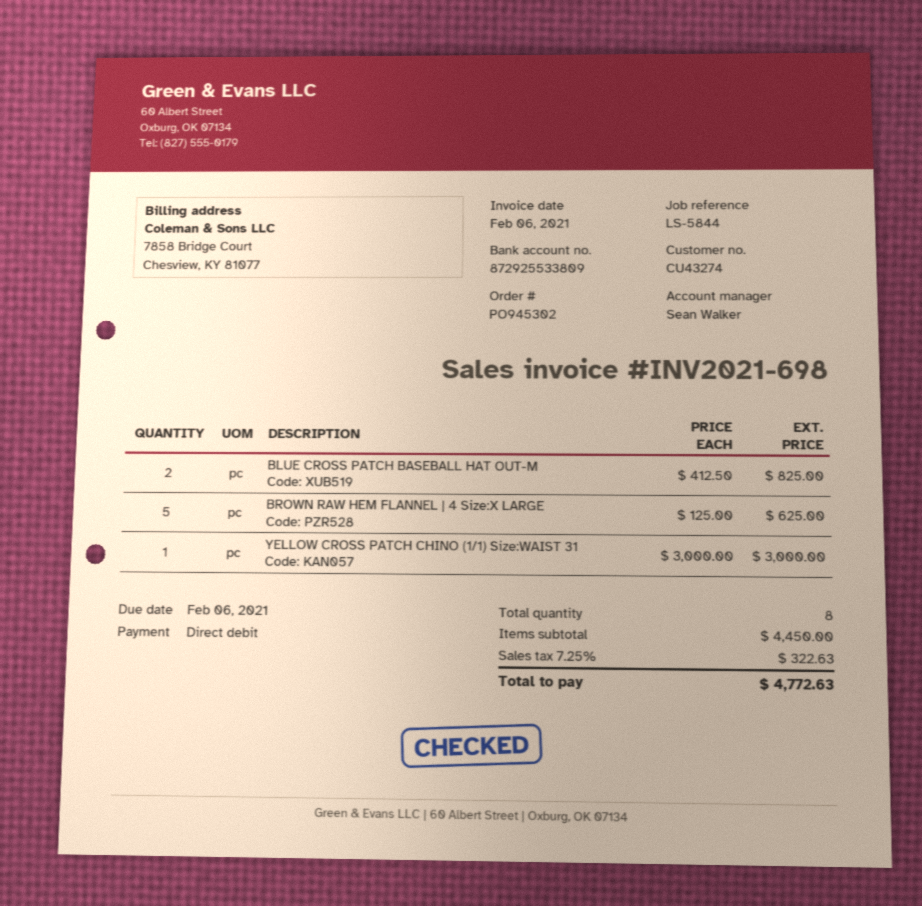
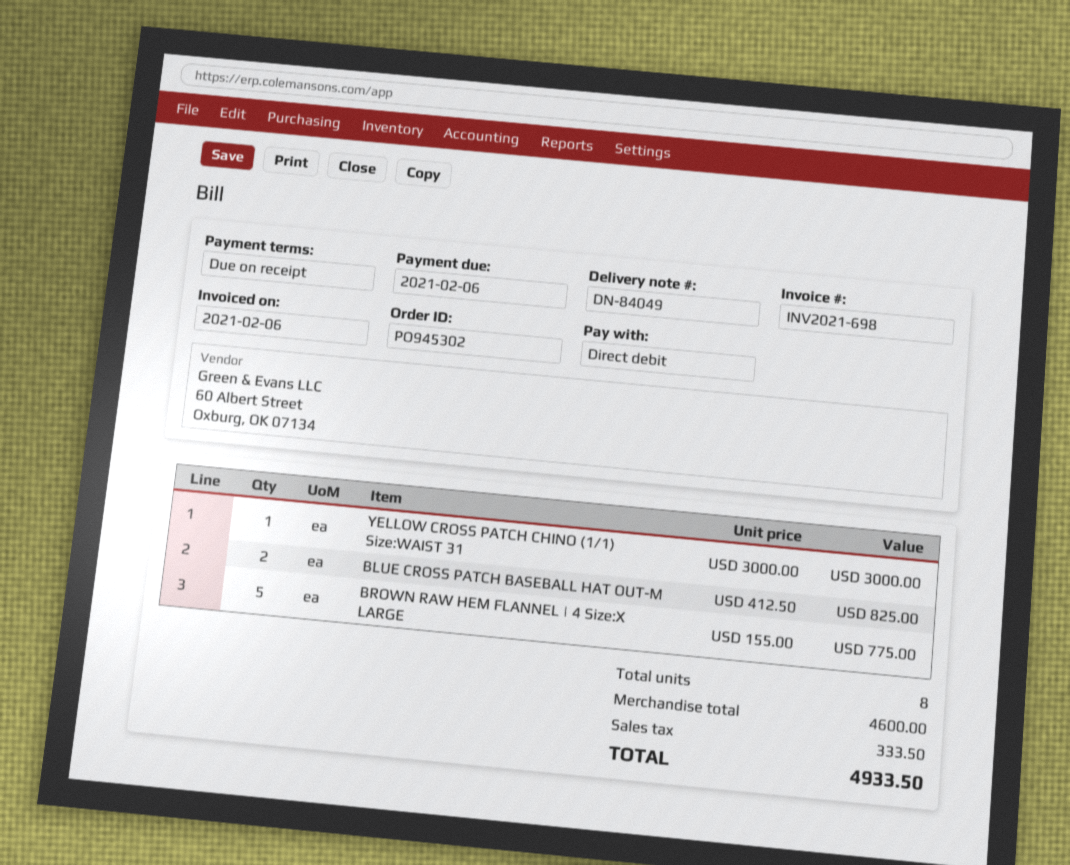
BROWN RAW HEM FLANNEL | 4 Size:X LARGE: 5 x 125.00 = 625.00 -> 5 x 155.00 = 775.00
subtotal: 4450.00 -> 4600.00
tax: 322.63 -> 333.50
total: 4772.63 -> 4933.50

